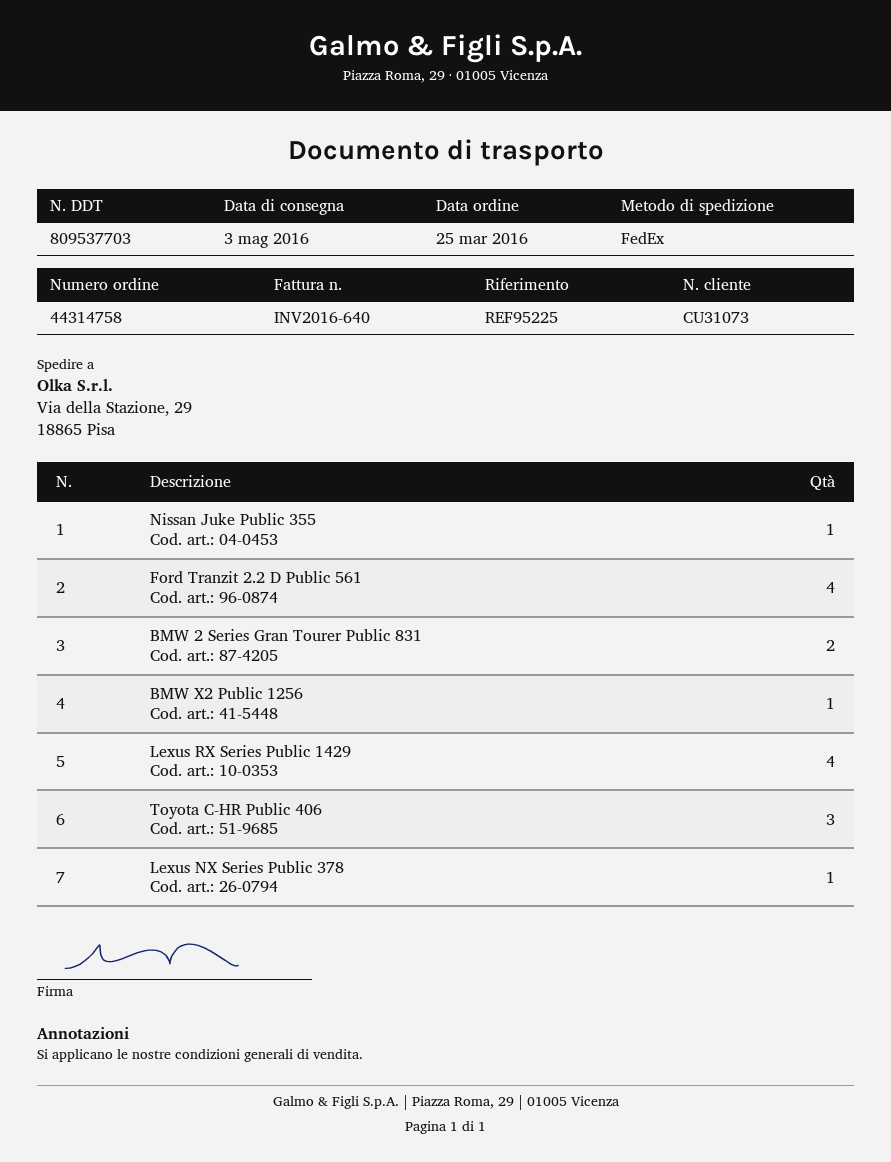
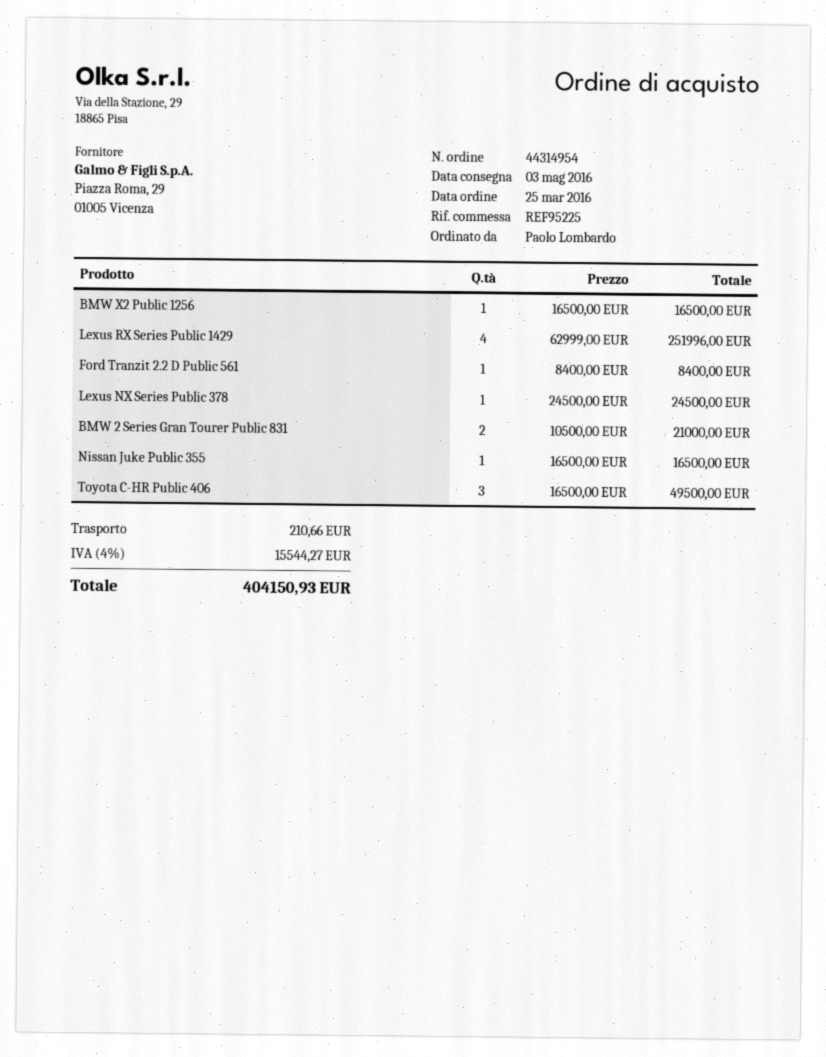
order number: 44314758 -> 44314954
Ford Tranzit 2.2 D Public 561: 4 -> 1

